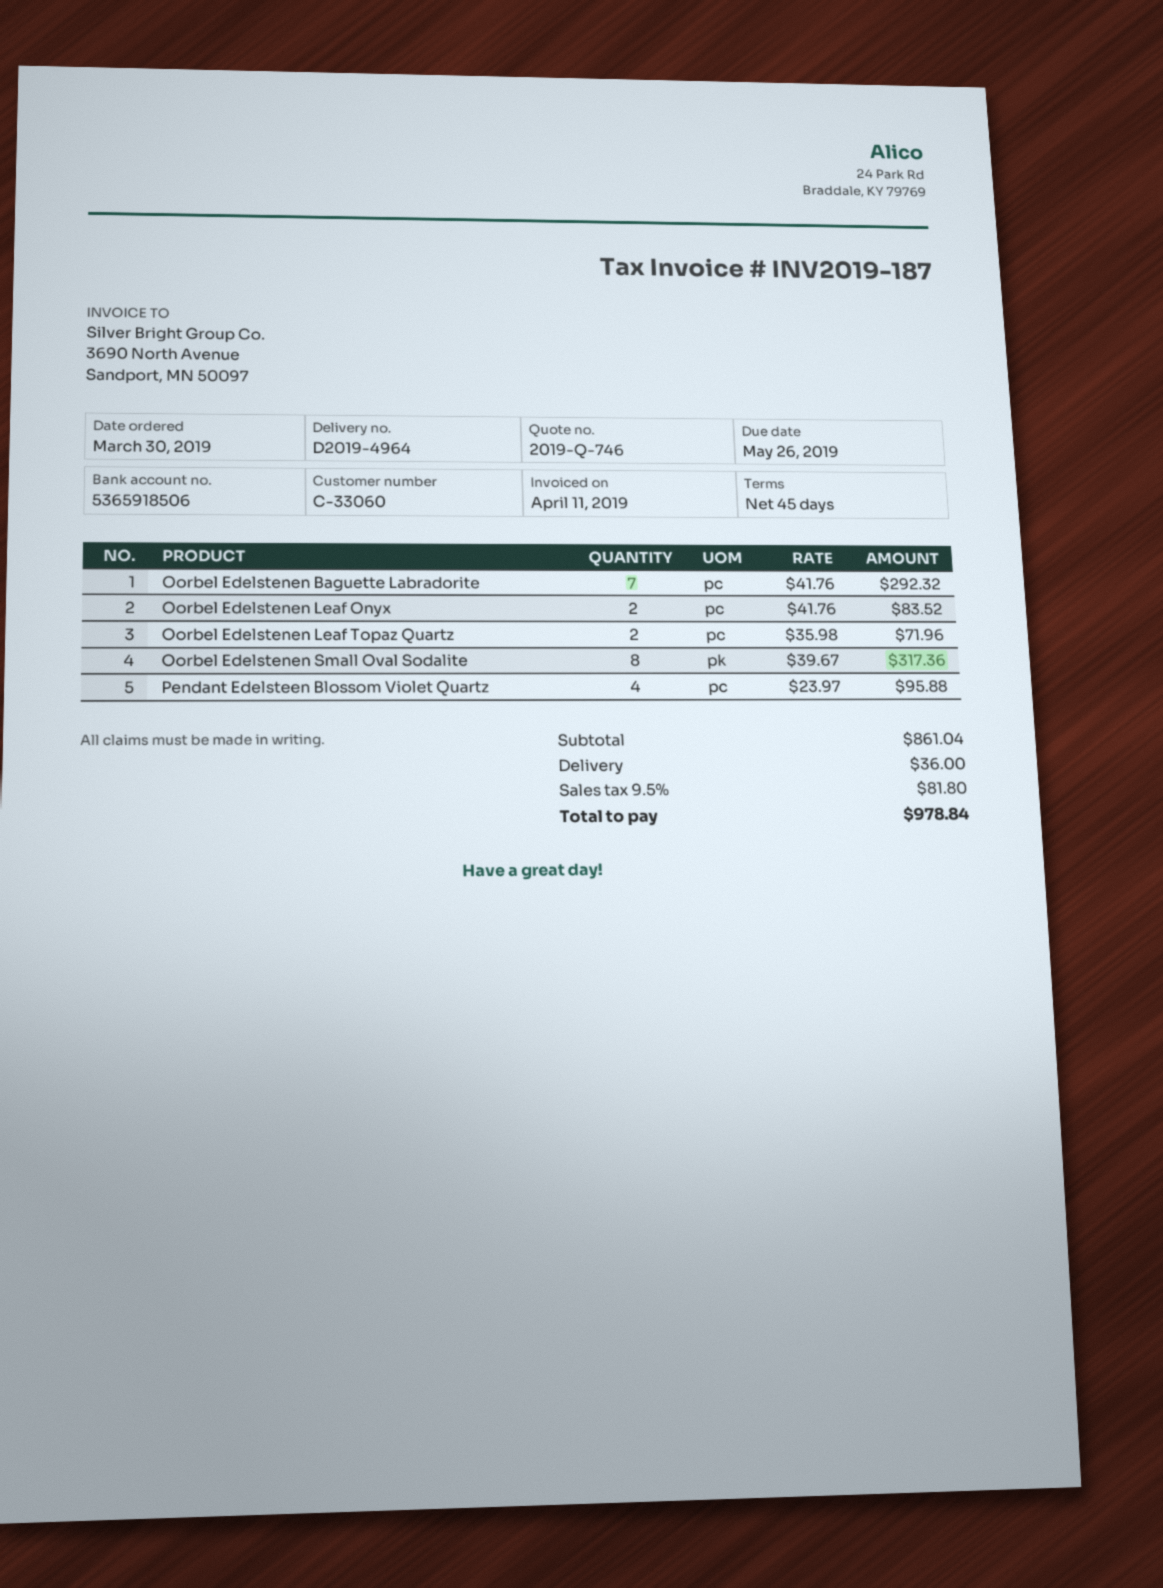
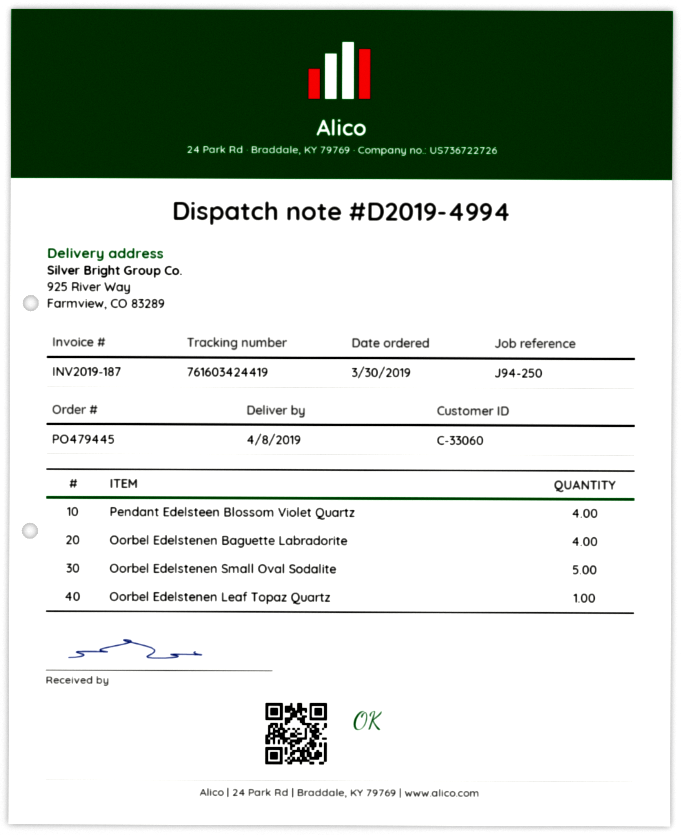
delivery note number: D2019-4964 -> D2019-4994
Oorbel Edelstenen Baguette Labradorite: 7 -> 4
Oorbel Edelstenen Leaf Onyx: 2 -> none
Oorbel Edelstenen Leaf Topaz Quartz: 2 -> 1
Oorbel Edelstenen Small Oval Sodalite: 8 -> 5

